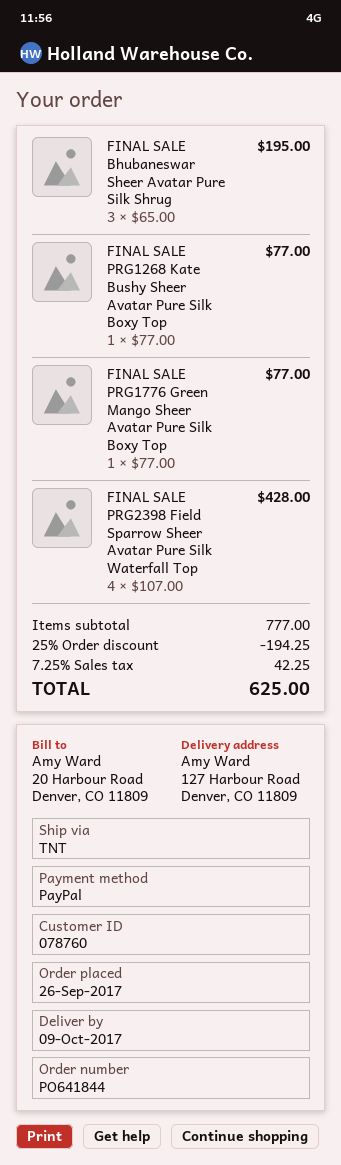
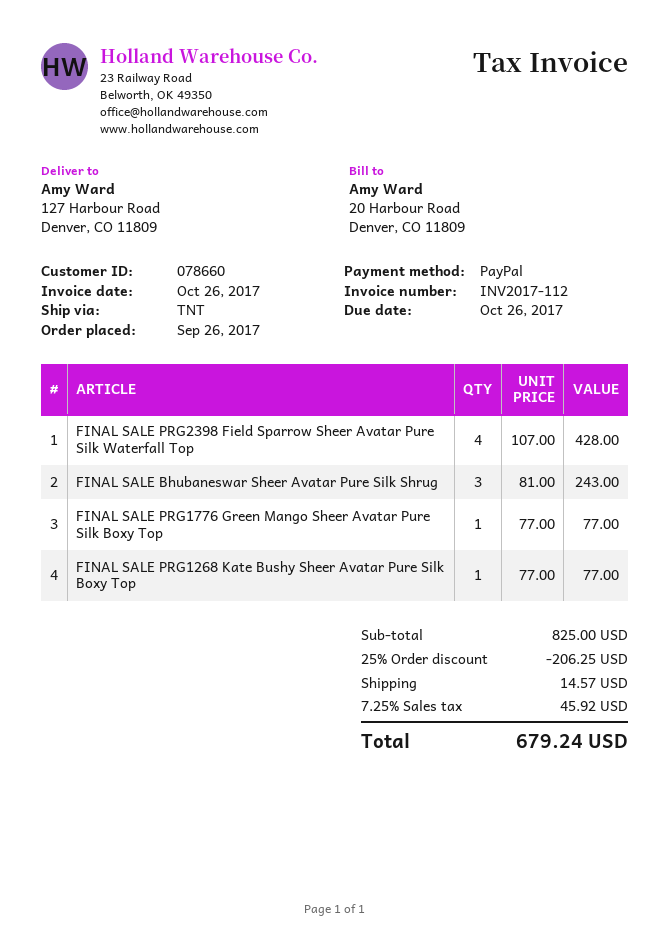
customer number: 078760 -> 078660
FINAL SALE Bhubaneswar Sheer Avatar Pure Silk Shrug: 3 x 65.00 = 195.00 -> 3 x 81.00 = 243.00
subtotal: 777.00 -> 825.00
discount: 25% = 194.25 -> 25% = 206.25
shipping: none -> 14.57
tax: 7.25% = 42.25 -> 7.25% = 45.92
total: 625.00 -> 679.24

